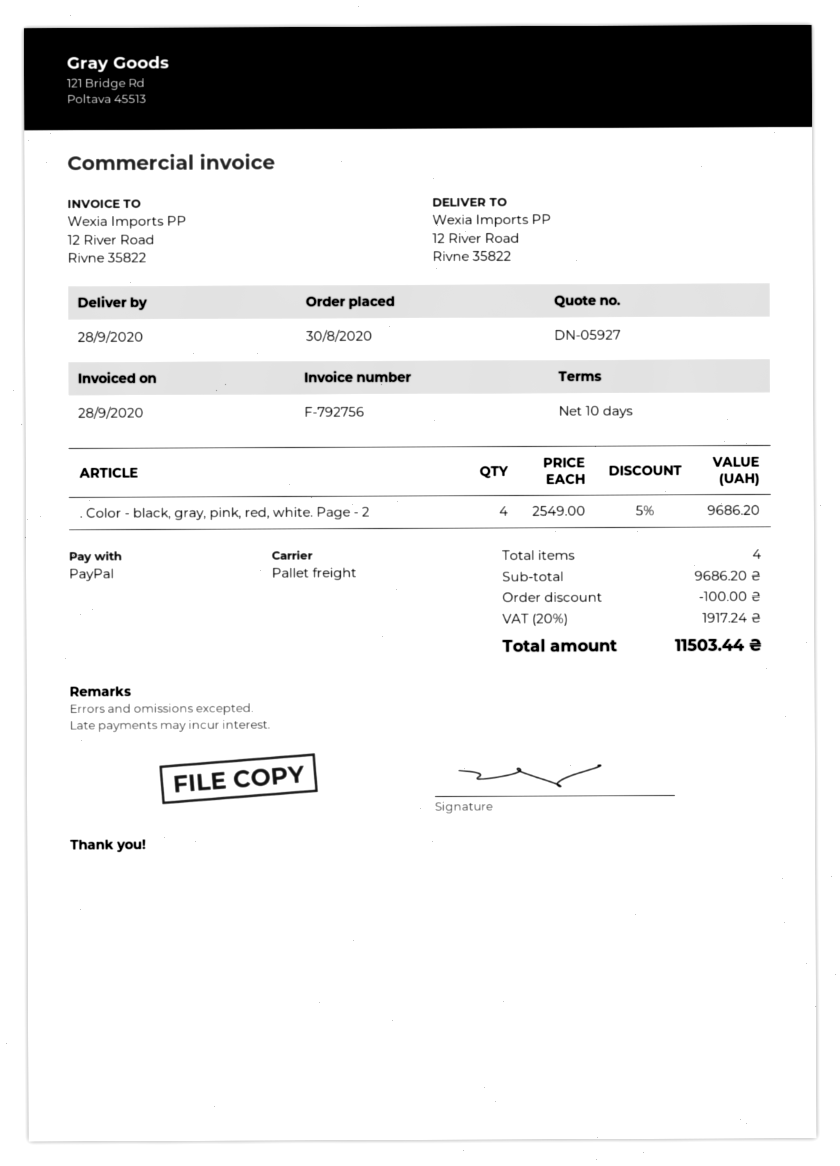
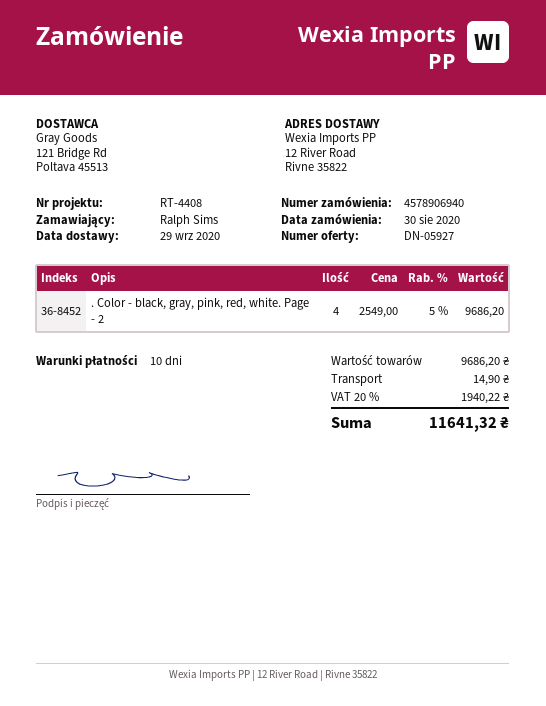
delivery date: 2020-09-28 -> 2020-09-29
discount: 100.00 -> none
shipping: none -> 14.90
tax: 20% = 1917.24 -> 20% = 1940.22
total: 11503.44 -> 11641.32

